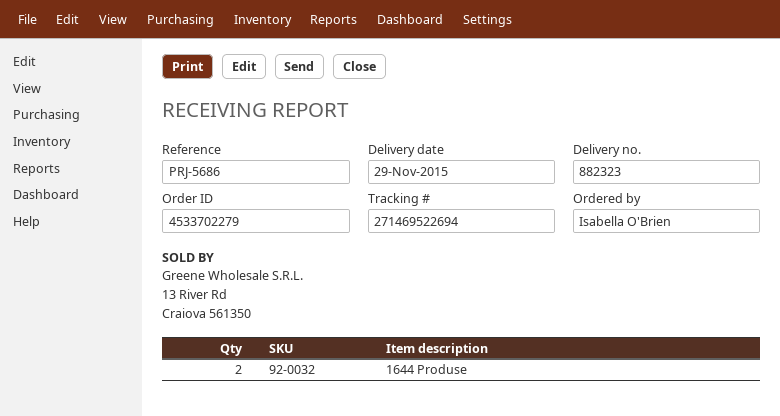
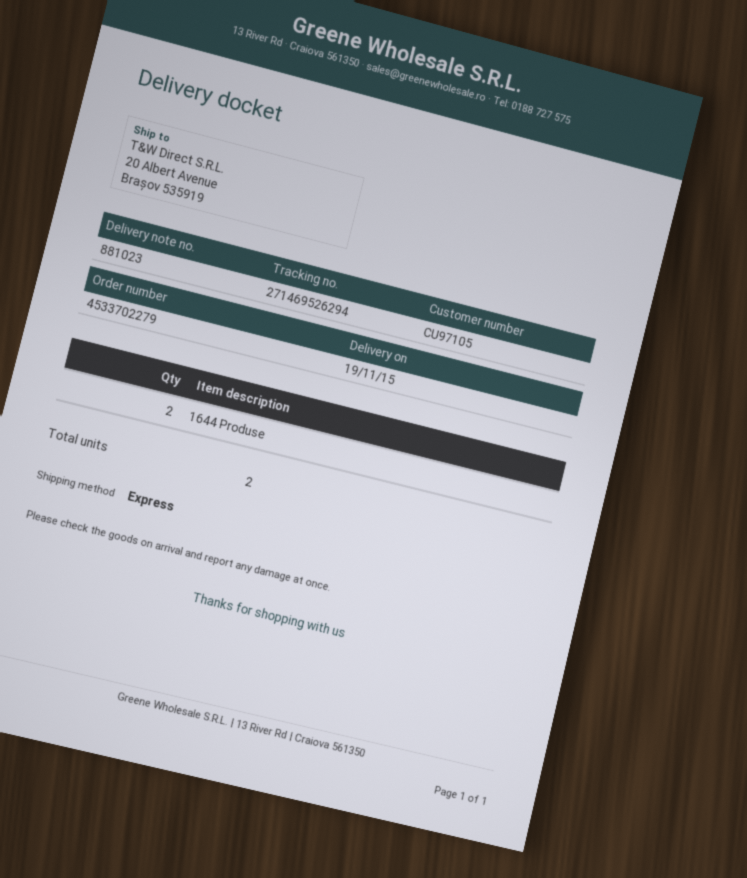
delivery note number: 882323 -> 881023
delivery date: 2015-11-29 -> 2015-11-19
tracking number: 271469522694 -> 271469526294

